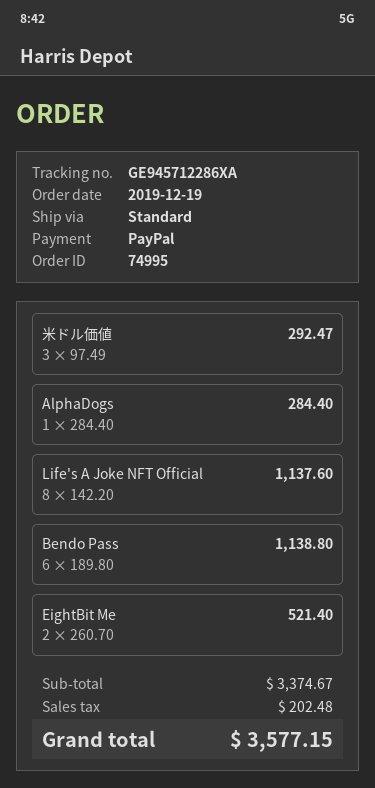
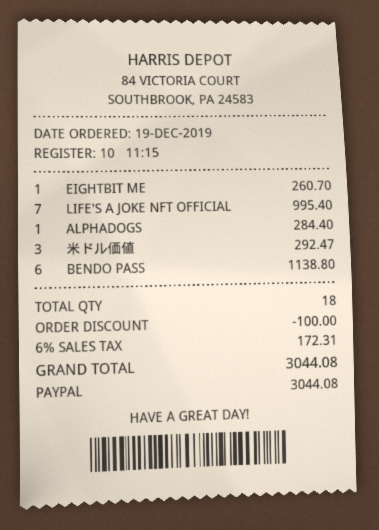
Life's A Joke NFT Official: 8 for 1137.60 -> 7 for 995.40
EightBit Me: 2 for 521.40 -> 1 for 260.70
discount: none -> 100.00
tax: 202.48 -> 172.31
total: 3577.15 -> 3044.08

